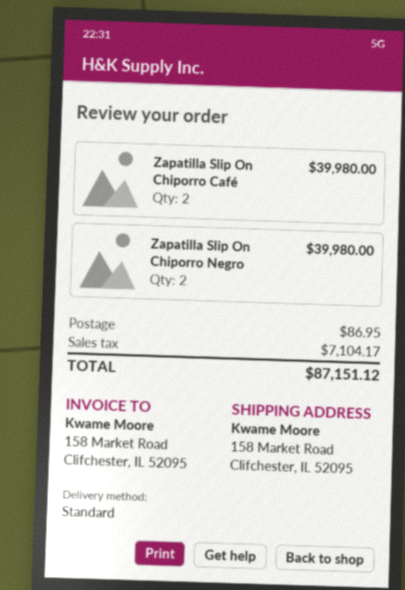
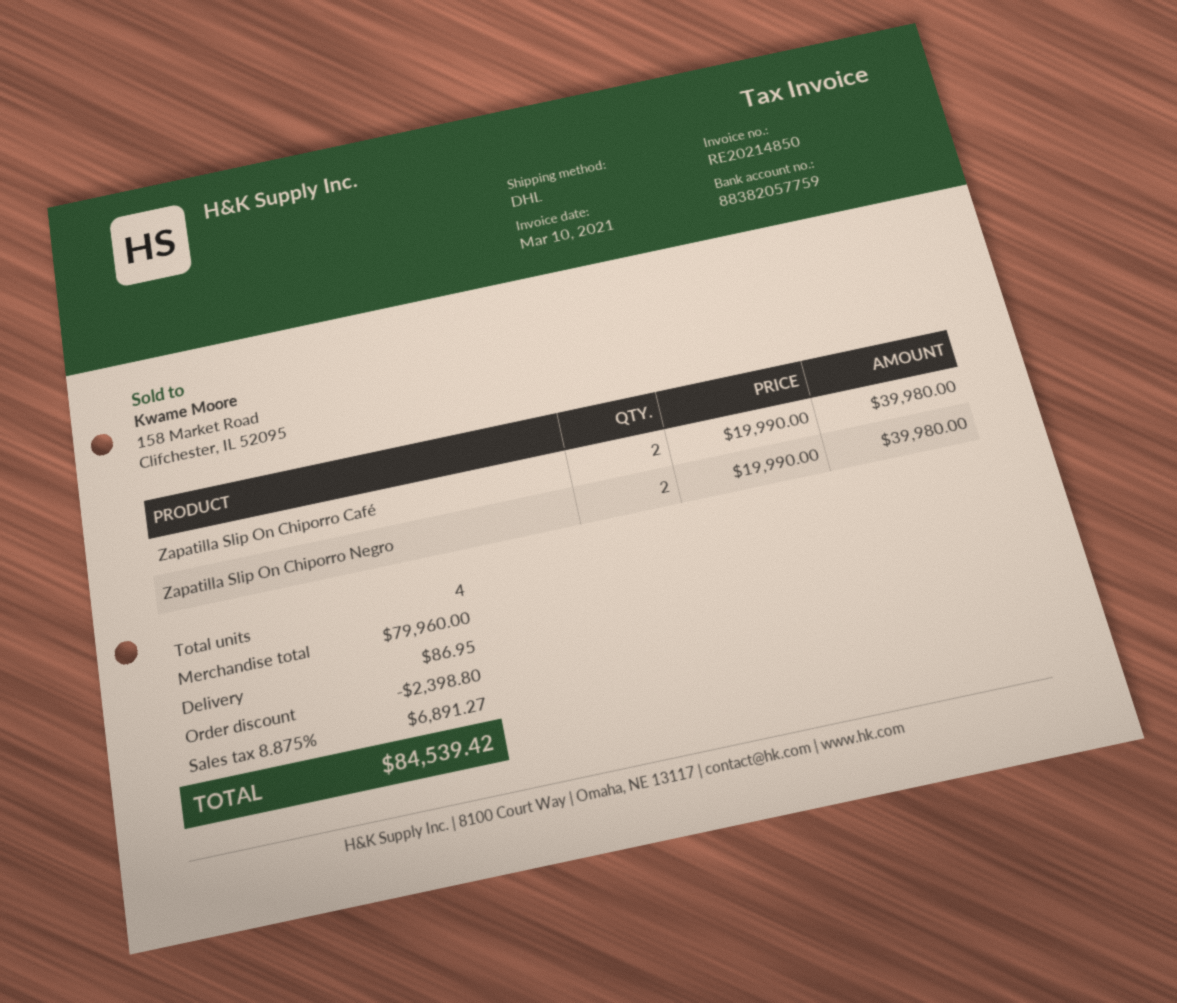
shipping method: standard -> DHL
discount: none -> 2398.80
tax: 7104.17 -> 6891.27
total: 87151.12 -> 84539.42

